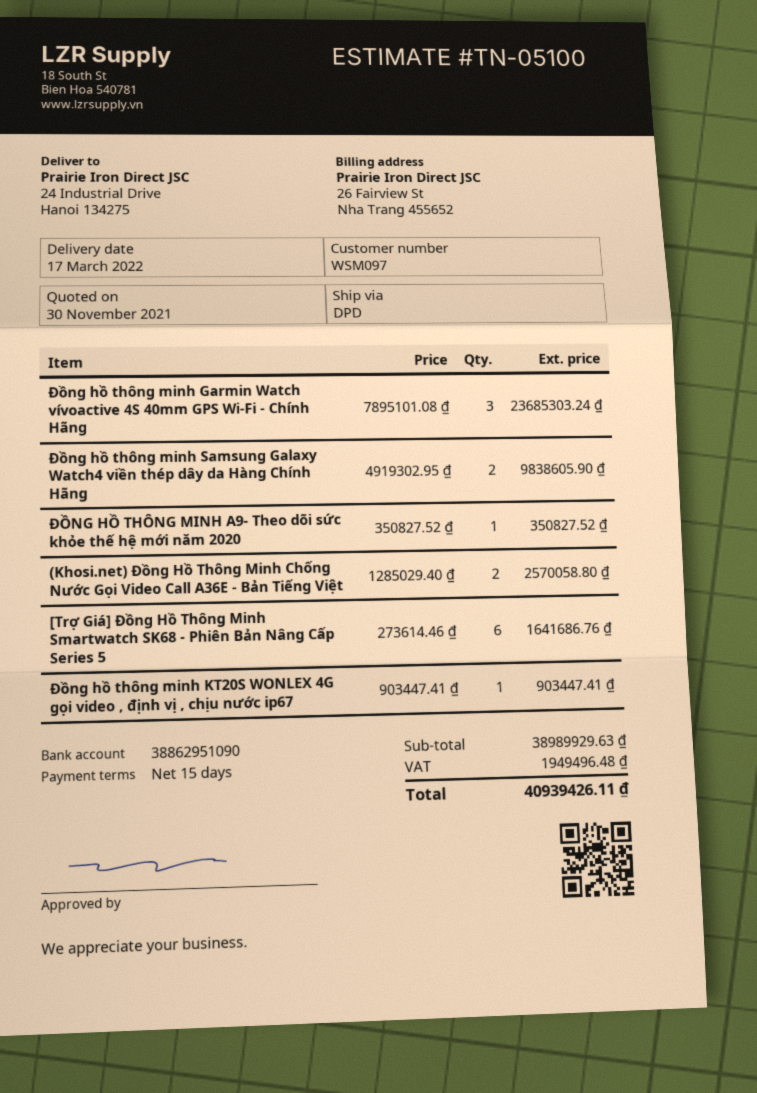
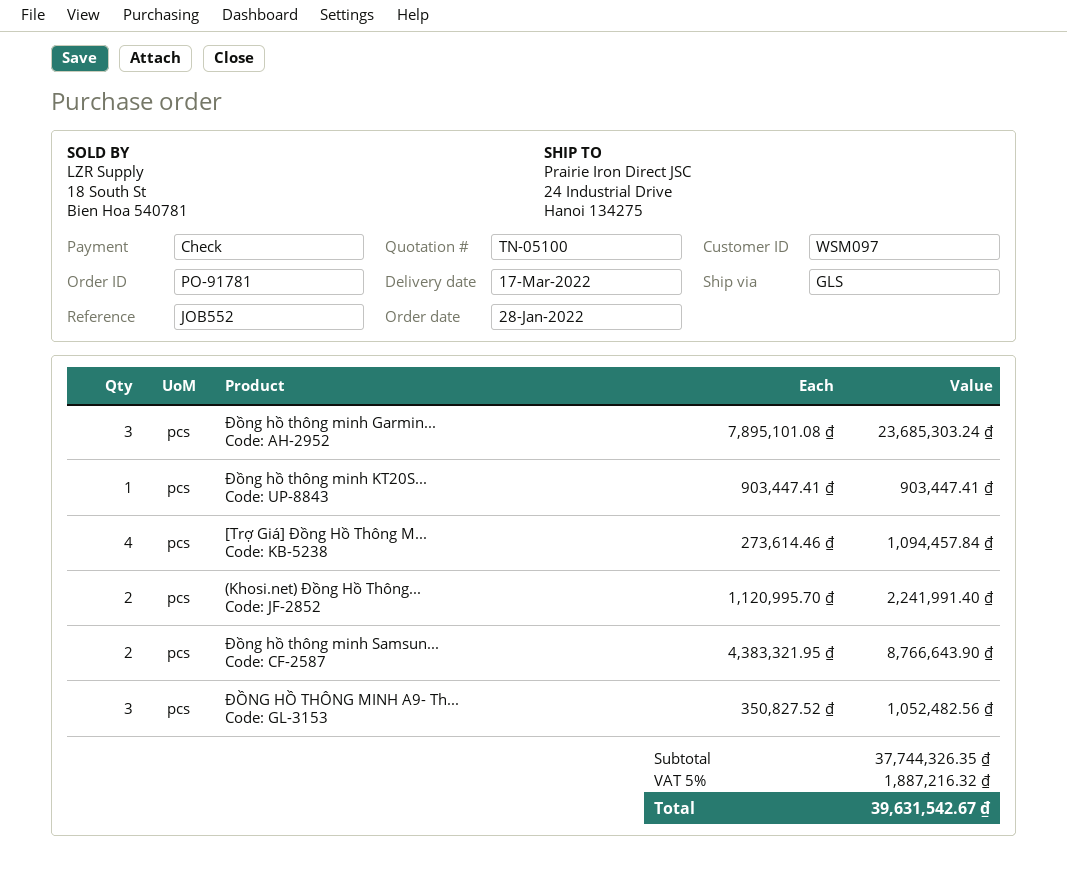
shipping method: DPD -> GLS
Đồng hồ thông minh Samsung Galaxy Watch4 viền thép dây da Hàng Chính Hãng: 2 x 4919302.95 = 9838605.90 -> 2 x 4383321.95 = 8766643.90
ĐỒNG HỒ THÔNG MINH A9- Theo dõi sức khỏe thế hệ mới năm 2020: 1 x 350827.52 = 350827.52 -> 3 x 350827.52 = 1052482.56
(Khosi.net) Đồng Hồ Thông Minh Chống Nước Gọi Video Call A36E - Bản Tiếng Việt: 2 x 1285029.40 = 2570058.80 -> 2 x 1120995.70 = 2241991.40
[Trợ Giá] Đồng Hồ Thông Minh Smartwatch SK68 - Phiên Bản Nâng Cấp Series 5: 6 x 273614.46 = 1641686.76 -> 4 x 273614.46 = 1094457.84
subtotal: 38989929.63 -> 37744326.35
tax: 1949496.48 -> 1887216.32
total: 40939426.11 -> 39631542.67

